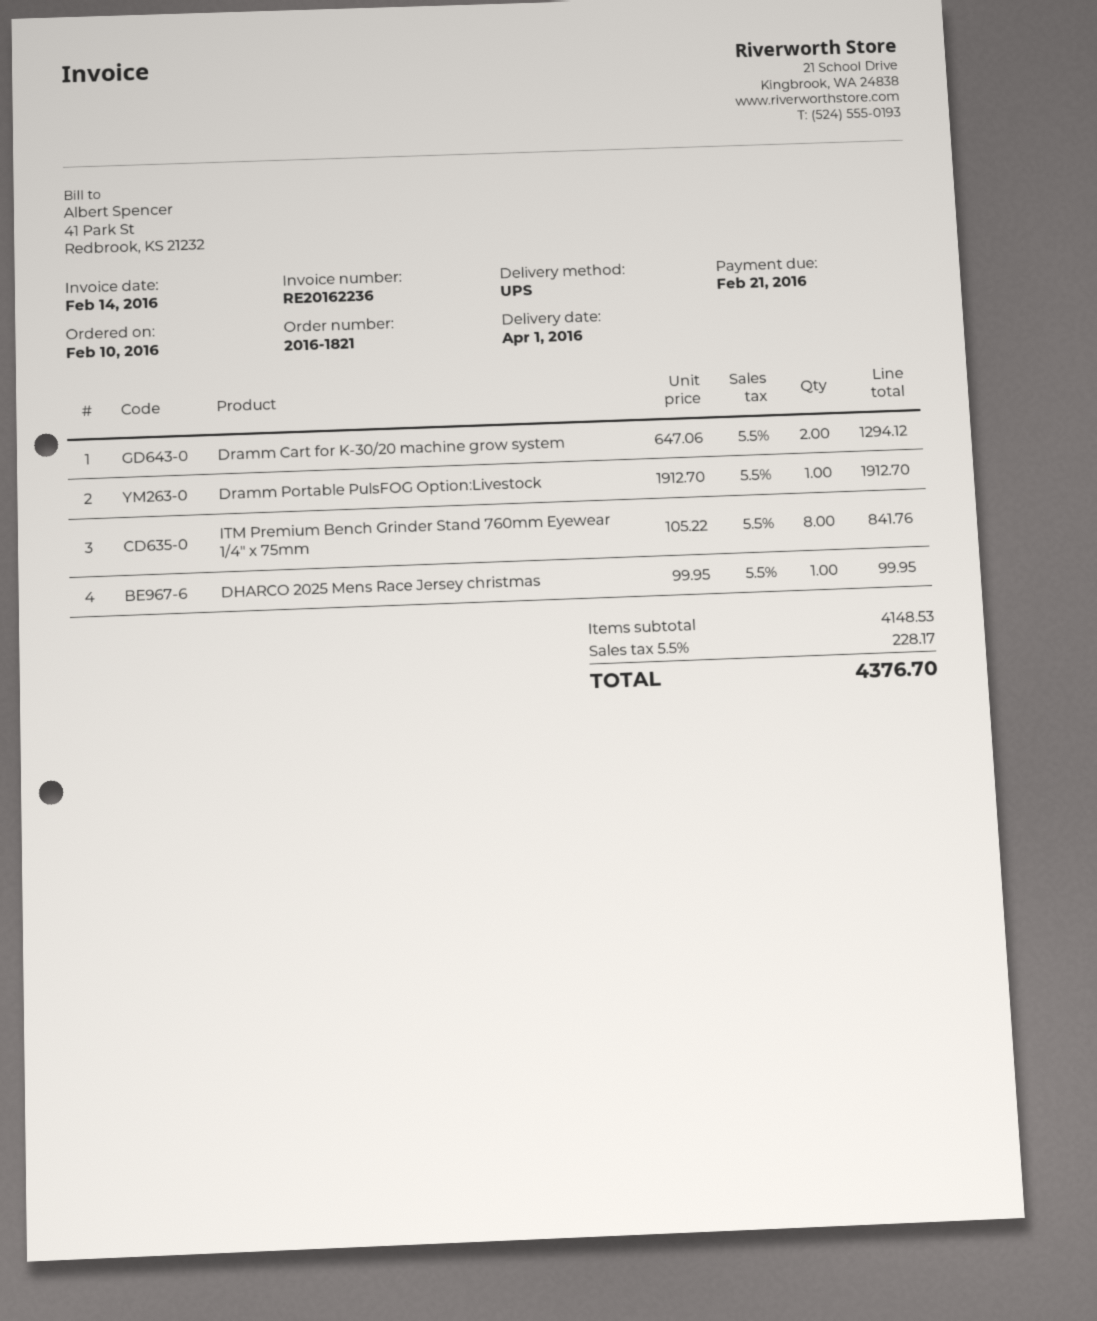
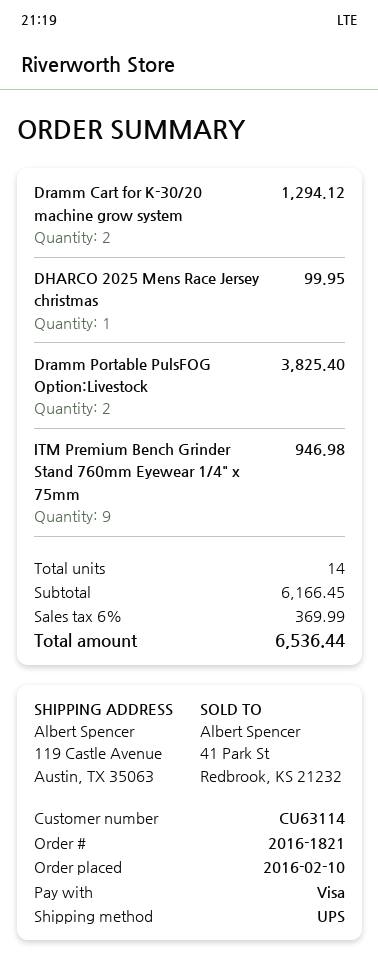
Dramm Portable PulsFOG Option:Livestock: 1 for 1912.70 -> 2 for 3825.40
ITM Premium Bench Grinder Stand 760mm Eyewear 1/4" x 75mm: 8 for 841.76 -> 9 for 946.98
subtotal: 4148.53 -> 6166.45
tax: 5.5% = 228.17 -> 6% = 369.99
total: 4376.70 -> 6536.44

